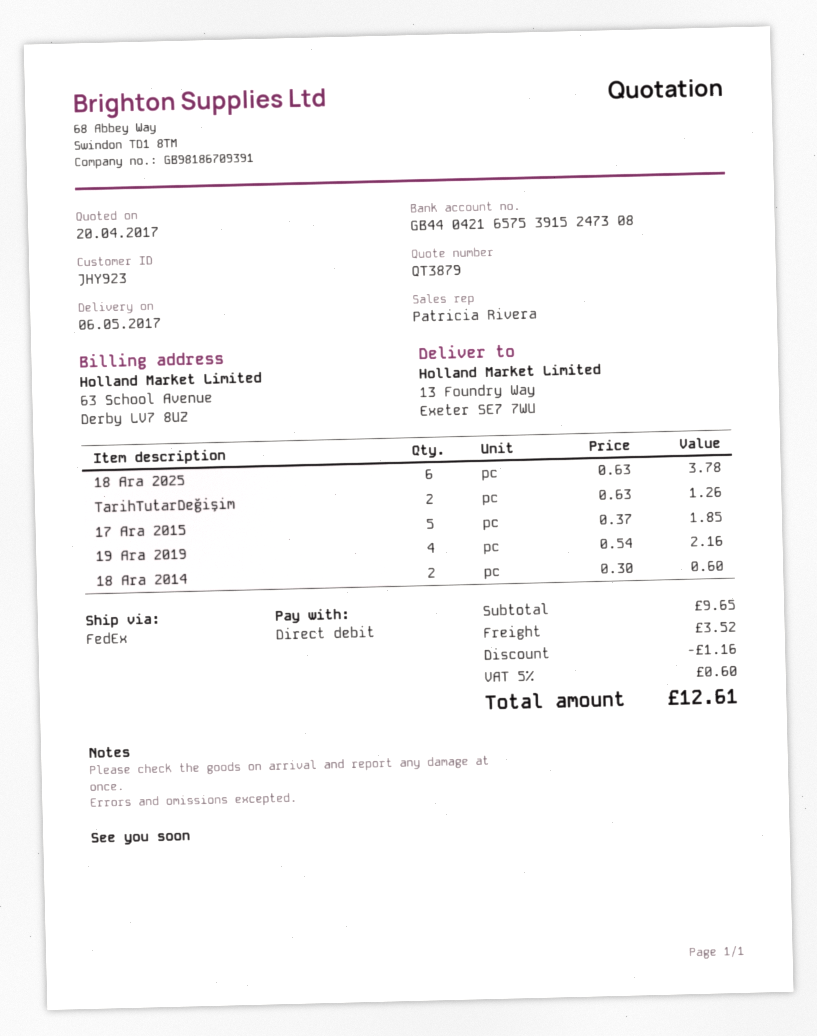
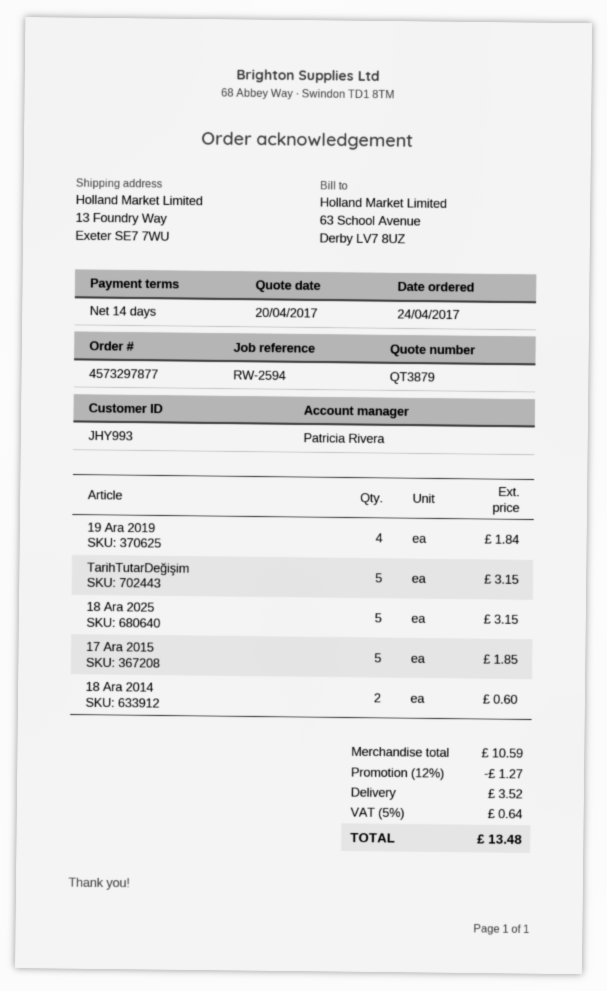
customer number: JHY923 -> JHY993
18 Ara 2025: 6 for 3.78 -> 5 for 3.15
TarihTutarDeğişim: 2 for 1.26 -> 5 for 3.15
19 Ara 2019: 4 for 2.16 -> 4 for 1.84
subtotal: 9.65 -> 10.59
discount: 1.16 -> 1.27
tax: 5% = 0.60 -> 5% = 0.64
total: 12.61 -> 13.48

